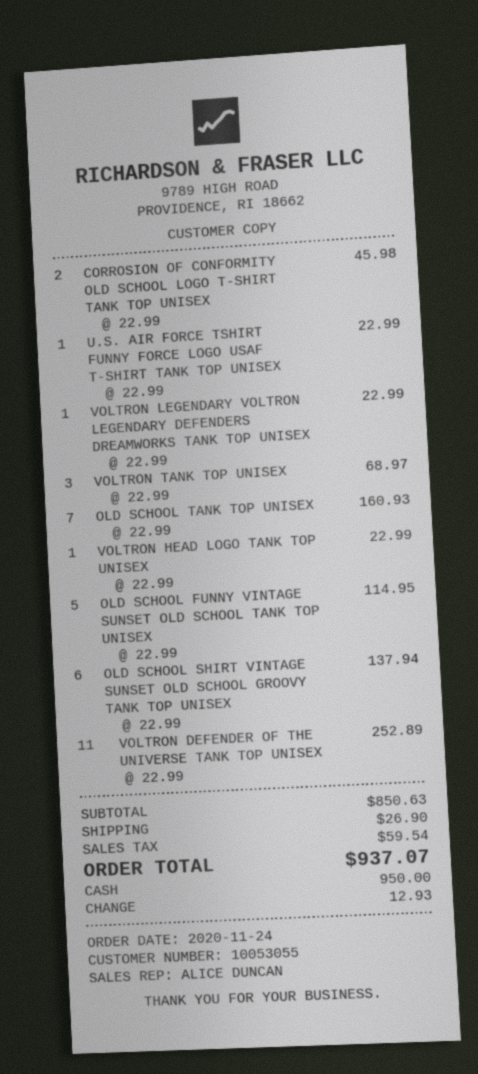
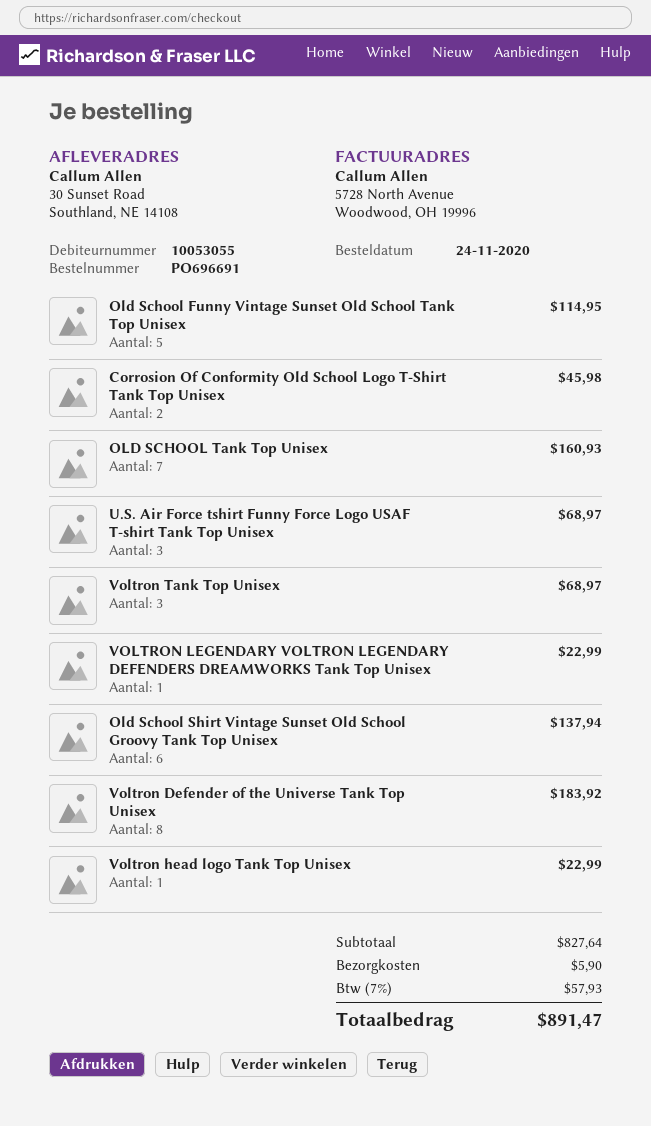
U.S. AIR FORCE TSHIRT FUNNY FORCE LOGO USAF T-SHIRT TANK TOP UNISEX: 1 for 22.99 -> 3 for 68.97
VOLTRON DEFENDER OF THE UNIVERSE TANK TOP UNISEX: 11 for 252.89 -> 8 for 183.92
subtotal: 850.63 -> 827.64
shipping: 26.90 -> 5.90
tax: 59.54 -> 57.93
total: 937.07 -> 891.47

